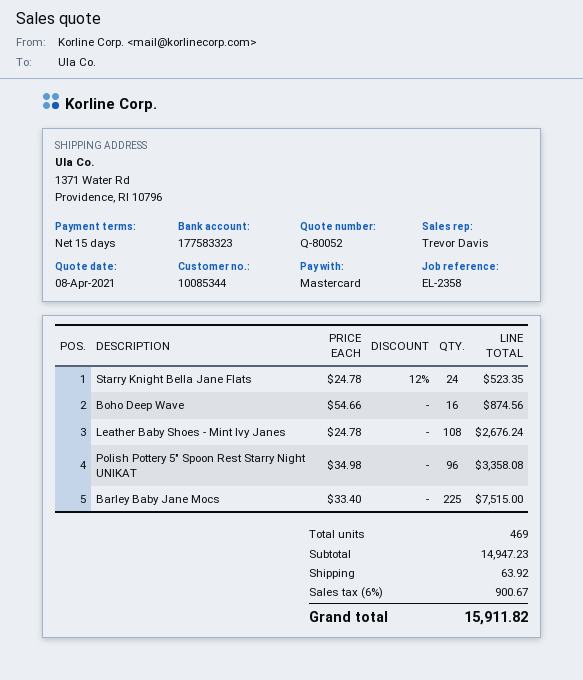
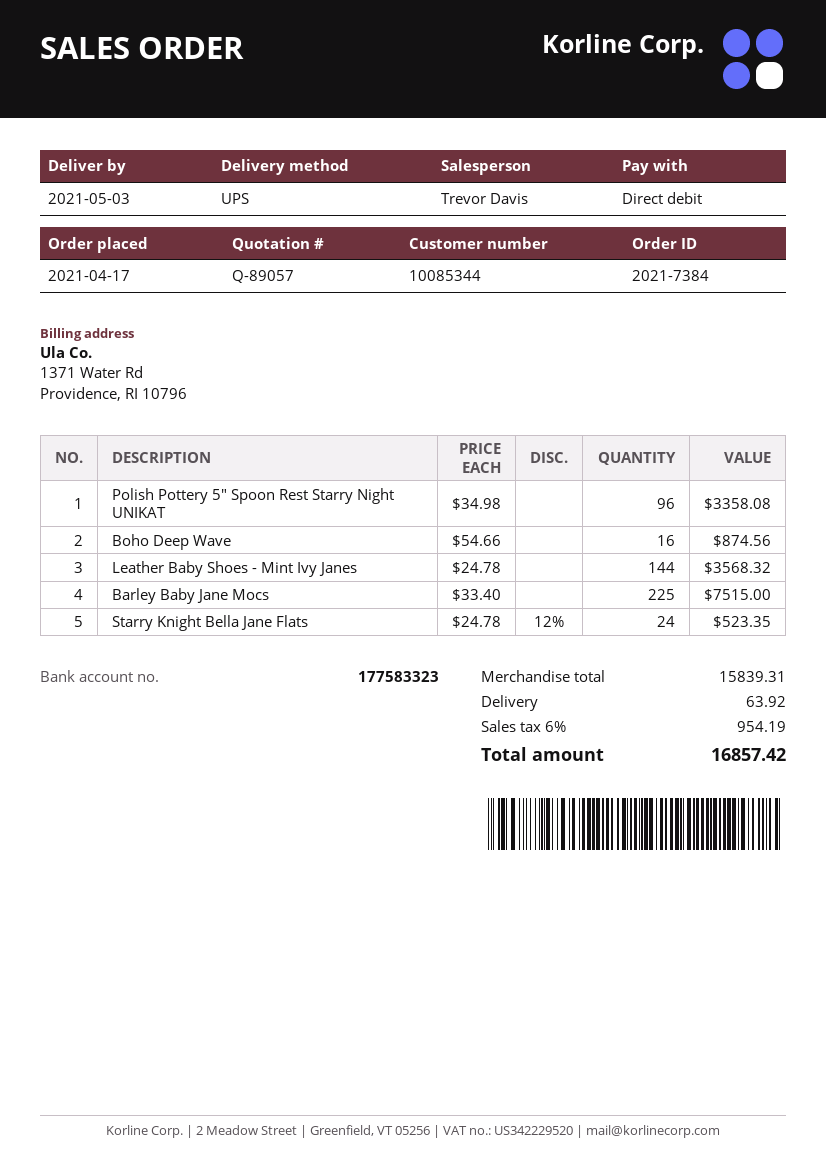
quote number: Q-80052 -> Q-89057
payment method: Mastercard -> direct debit
Leather Baby Shoes - Mint Ivy Janes: 108 x 24.78 = 2676.24 -> 144 x 24.78 = 3568.32
subtotal: 14947.23 -> 15839.31
tax: 6% = 900.67 -> 6% = 954.19
total: 15911.82 -> 16857.42

